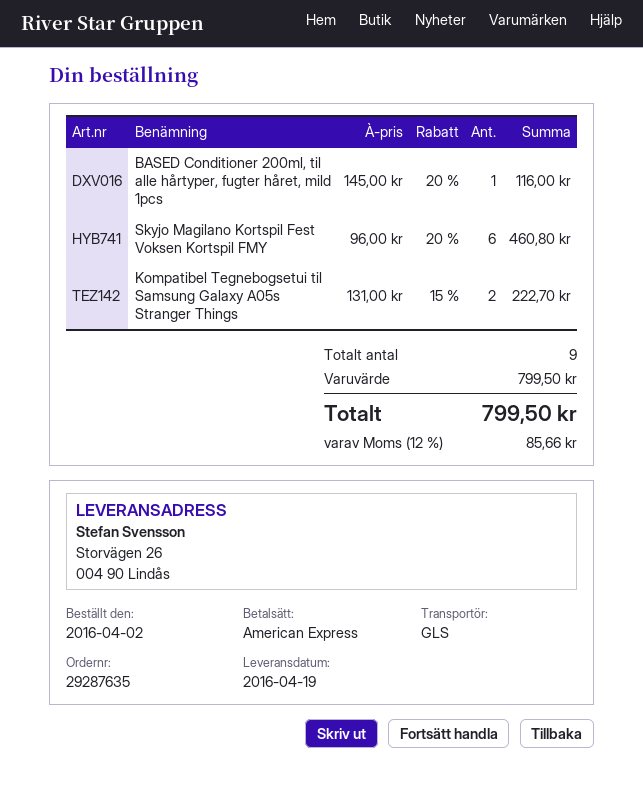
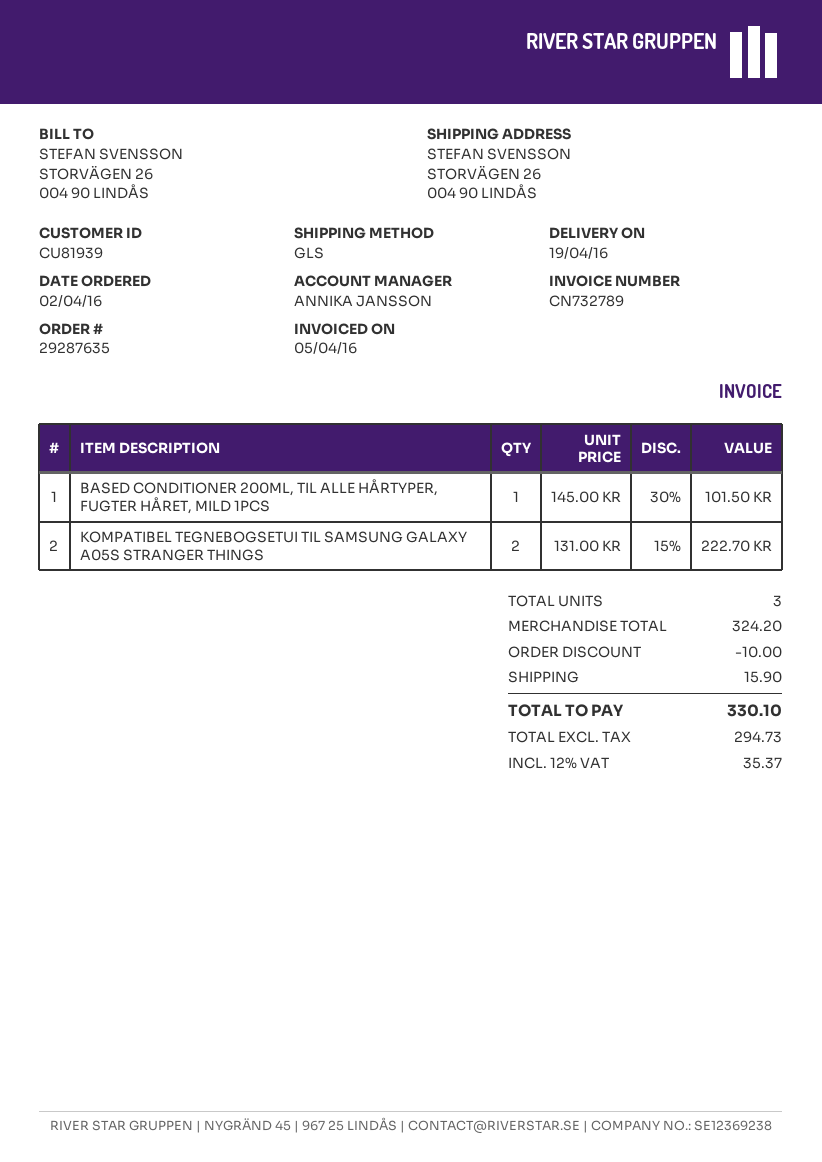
BASED Conditioner 200ml, til alle hårtyper, fugter håret, mild 1pcs: 1 x 145.00 - 20% = 116.00 -> 1 x 145.00 - 30% = 101.50
Skyjo Magilano Kortspil Fest Voksen Kortspil FMY: 6 x 96.00 - 20% = 460.80 -> none
total quantity: 9 -> 3
subtotal: 799.50 -> 324.20
discount: none -> 10.00
shipping: none -> 15.90
tax: 12% = 85.66 -> 12% = 35.37
total: 799.50 -> 330.10

